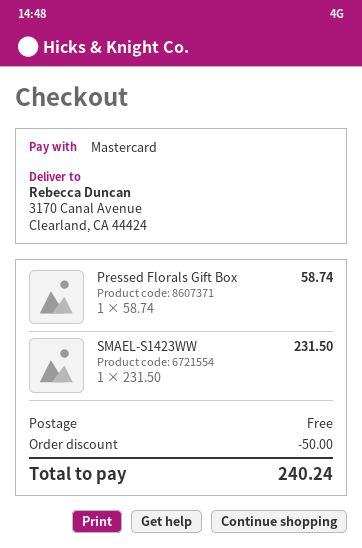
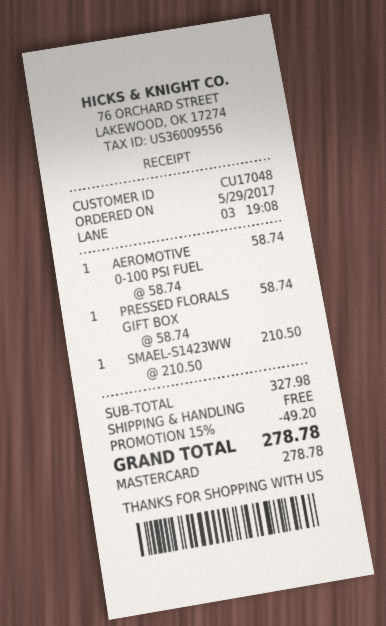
SMAEL-S1423WW: 1 x 231.50 = 231.50 -> 1 x 210.50 = 210.50
AEROMOTIVE 0-100 PSI FUEL: none -> 1 x 58.74 = 58.74
discount: 50.00 -> 49.20
total: 240.24 -> 278.78

